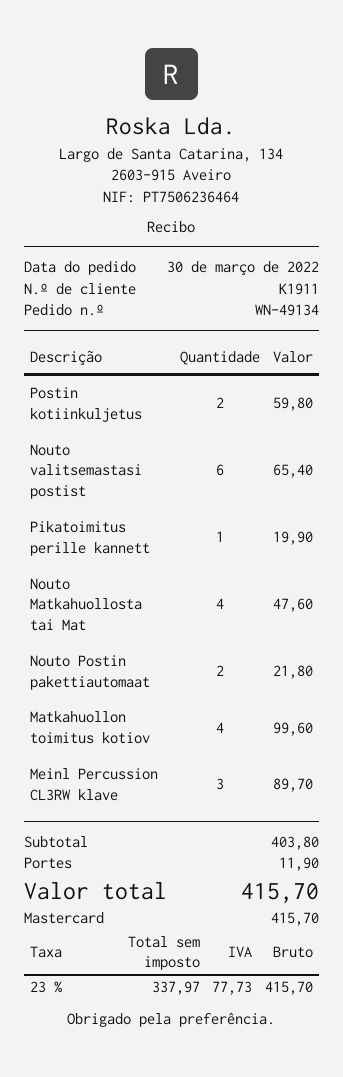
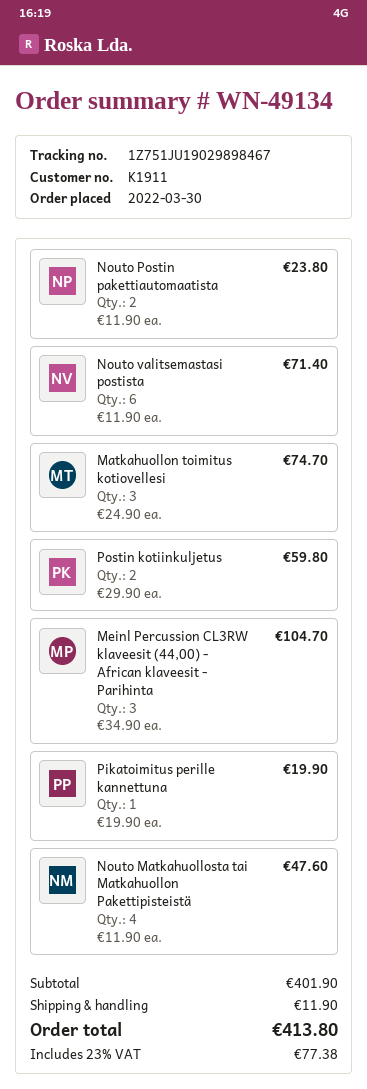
Nouto valitsemastasi postist: 6 for 65.40 -> 6 for 71.40
Nouto Postin pakettiautomaat: 2 for 21.80 -> 2 for 23.80
Matkahuollon toimitus kotiov: 4 for 99.60 -> 3 for 74.70
Meinl Percussion CL3RW klave: 3 for 89.70 -> 3 for 104.70
subtotal: 403.80 -> 401.90
tax: 23% = 77.73 -> 23% = 77.38
total: 415.70 -> 413.80

